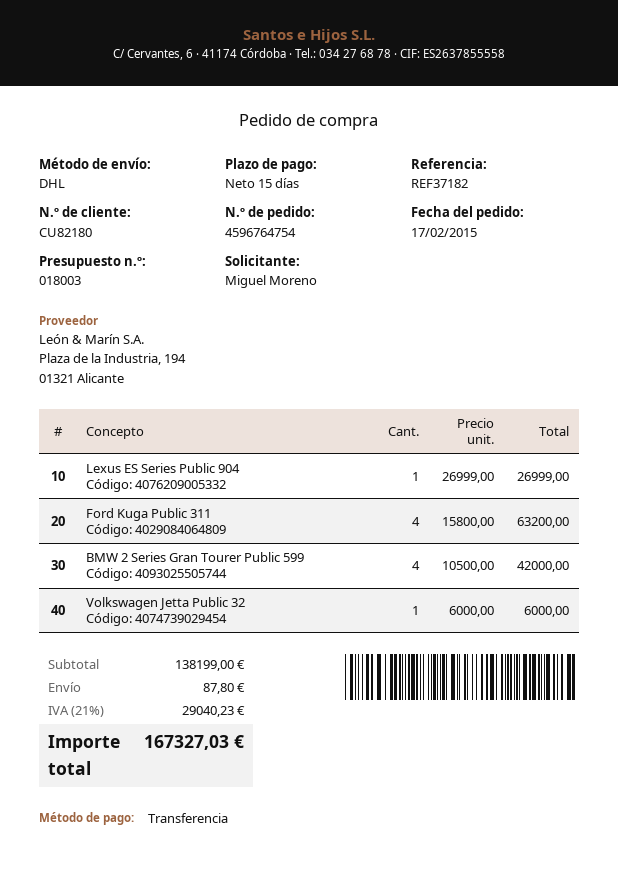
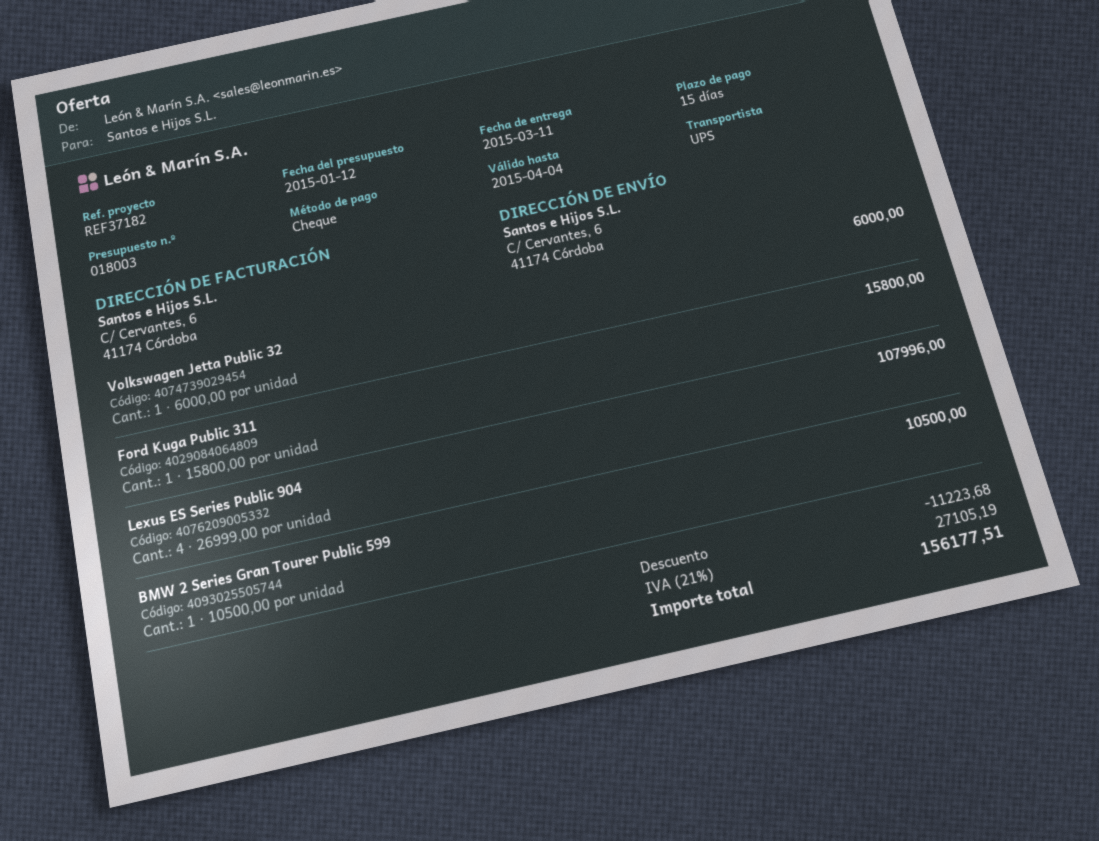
payment method: bank transfer -> cheque
shipping method: DHL -> UPS
Lexus ES Series Public 904: 1 x 26999.00 = 26999.00 -> 4 x 26999.00 = 107996.00
Ford Kuga Public 311: 4 x 15800.00 = 63200.00 -> 1 x 15800.00 = 15800.00
BMW 2 Series Gran Tourer Public 599: 4 x 10500.00 = 42000.00 -> 1 x 10500.00 = 10500.00
discount: none -> 11223.68
shipping: 87.80 -> none
tax: 21% = 29040.23 -> 21% = 27105.19
total: 167327.03 -> 156177.51

